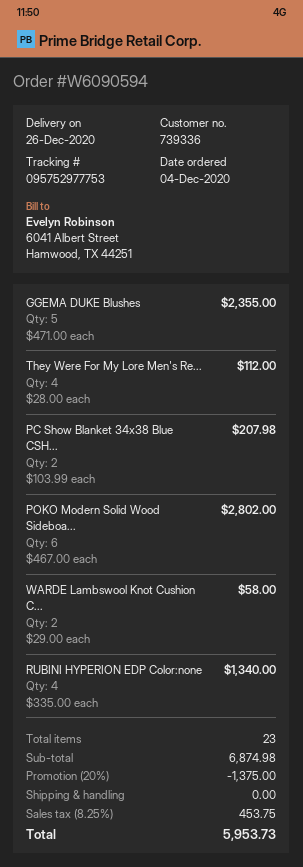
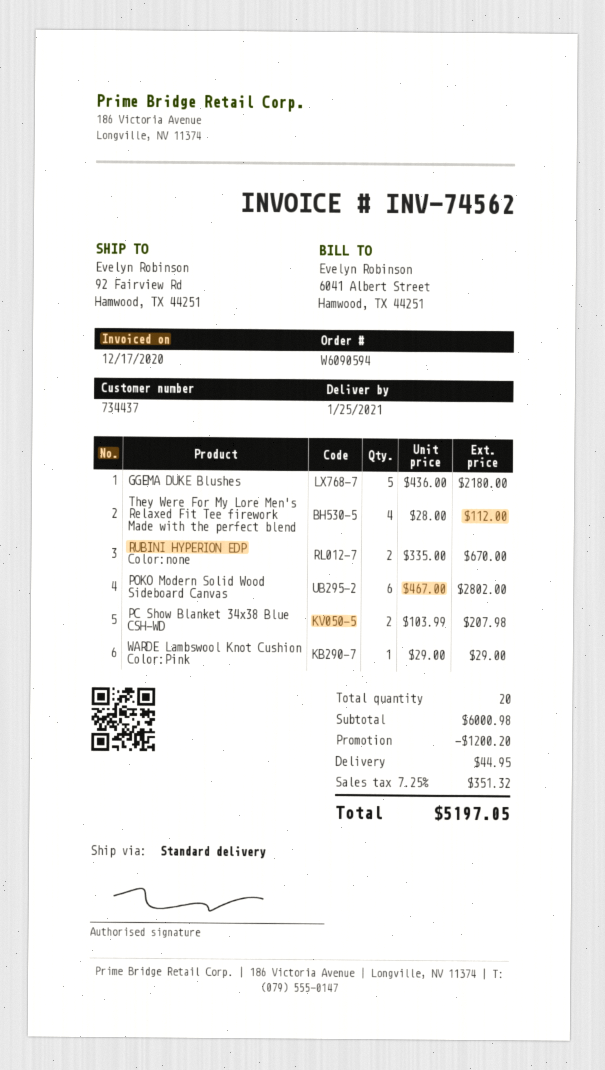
delivery date: 2020-12-26 -> 2021-01-25
customer number: 739336 -> 734437
GGEMA DUKE Blushes: 5 x 471.00 = 2355.00 -> 5 x 436.00 = 2180.00
WARDE Lambswool Knot Cushion C...: 2 x 29.00 = 58.00 -> 1 x 29.00 = 29.00
RUBINI HYPERION EDP Color:none: 4 x 335.00 = 1340.00 -> 2 x 335.00 = 670.00
total quantity: 23 -> 20
subtotal: 6874.98 -> 6000.98
discount: 1375.00 -> 1200.20
shipping: 0.00 -> 44.95
tax: 8.25% = 453.75 -> 7.25% = 351.32
total: 5953.73 -> 5197.05

